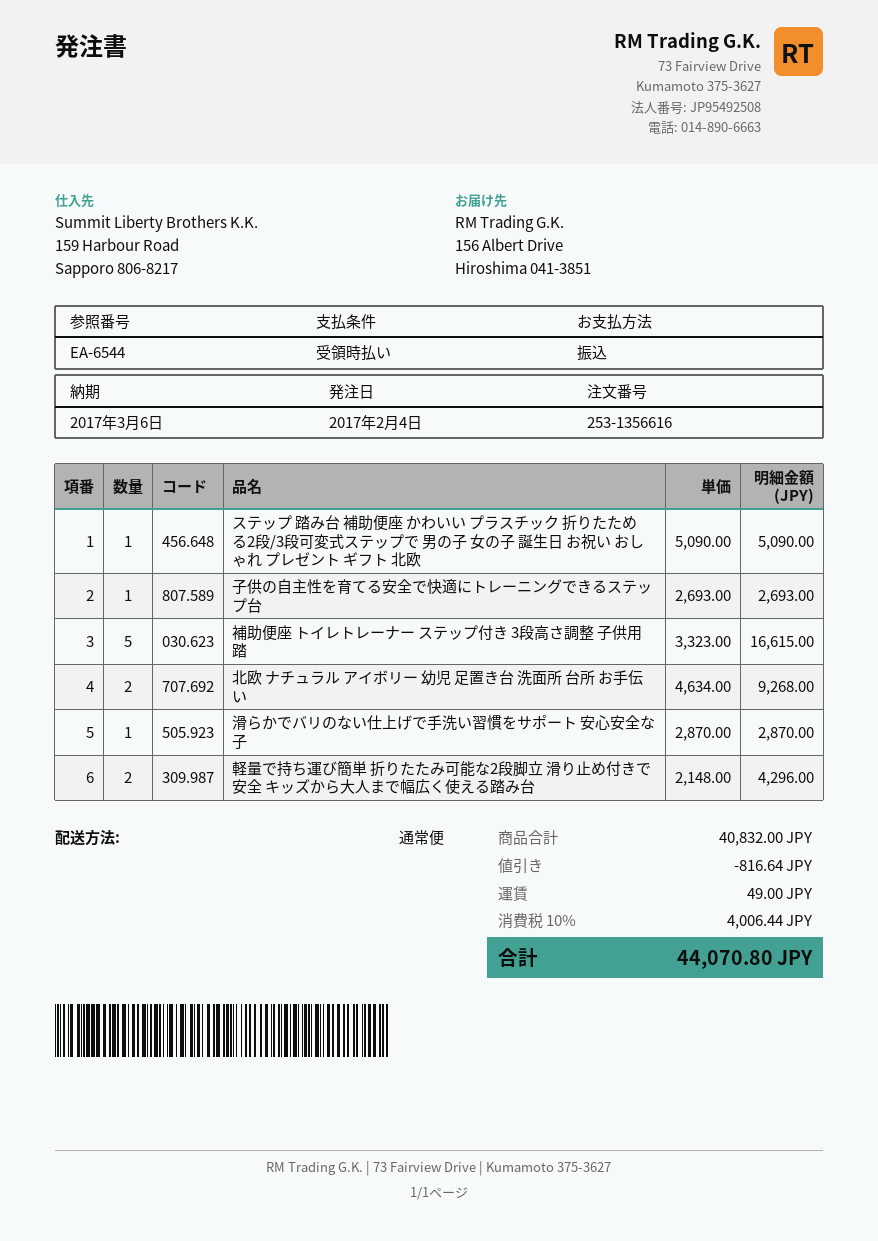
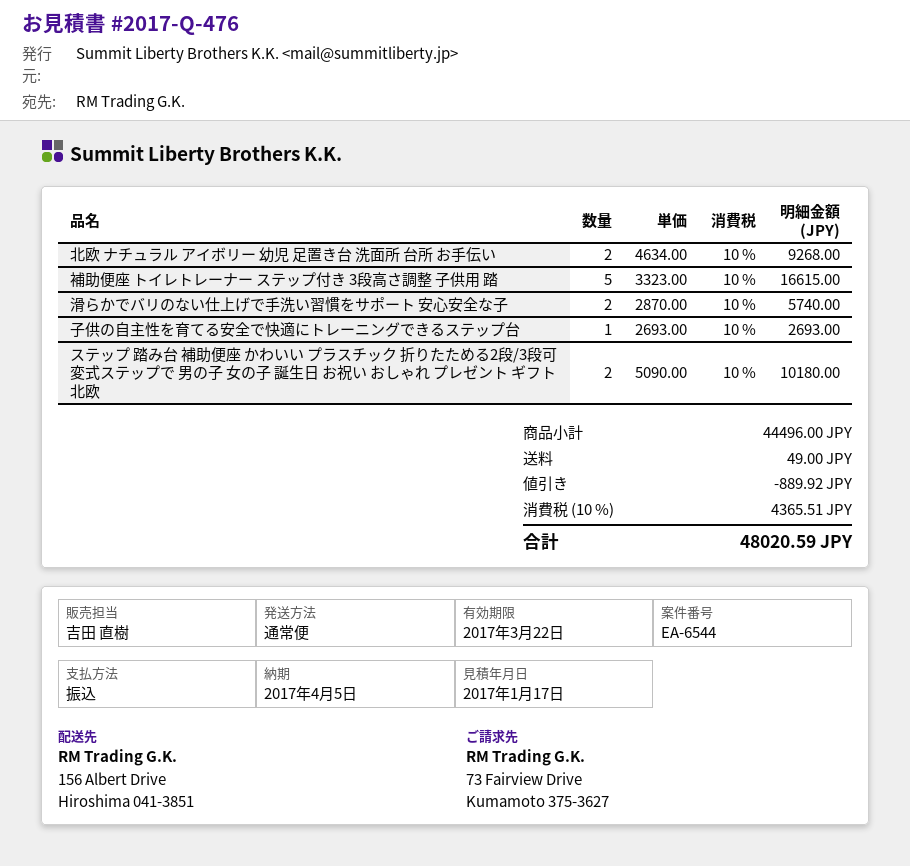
delivery date: 2017-03-06 -> 2017-04-05
ステップ 踏み台 補助便座 かわいい プラスチック 折りたためる2段/3段可変式ステップで 男の子 女の子 誕生日 お祝い おしゃれ プレゼント ギフト 北欧: 1 x 5090.00 = 5090.00 -> 2 x 5090.00 = 10180.00
滑らかでバリのない仕上げで手洗い習慣をサポート 安心安全な子: 1 x 2870.00 = 2870.00 -> 2 x 2870.00 = 5740.00
軽量で持ち運び簡単 折りたたみ可能な2段脚立 滑り止め付きで安全 キッズから大人まで幅広く使える踏み台: 2 x 2148.00 = 4296.00 -> none
subtotal: 40832.00 -> 44496.00
discount: 816.64 -> 889.92
tax: 10% = 4006.44 -> 10% = 4365.51
total: 44070.80 -> 48020.59

